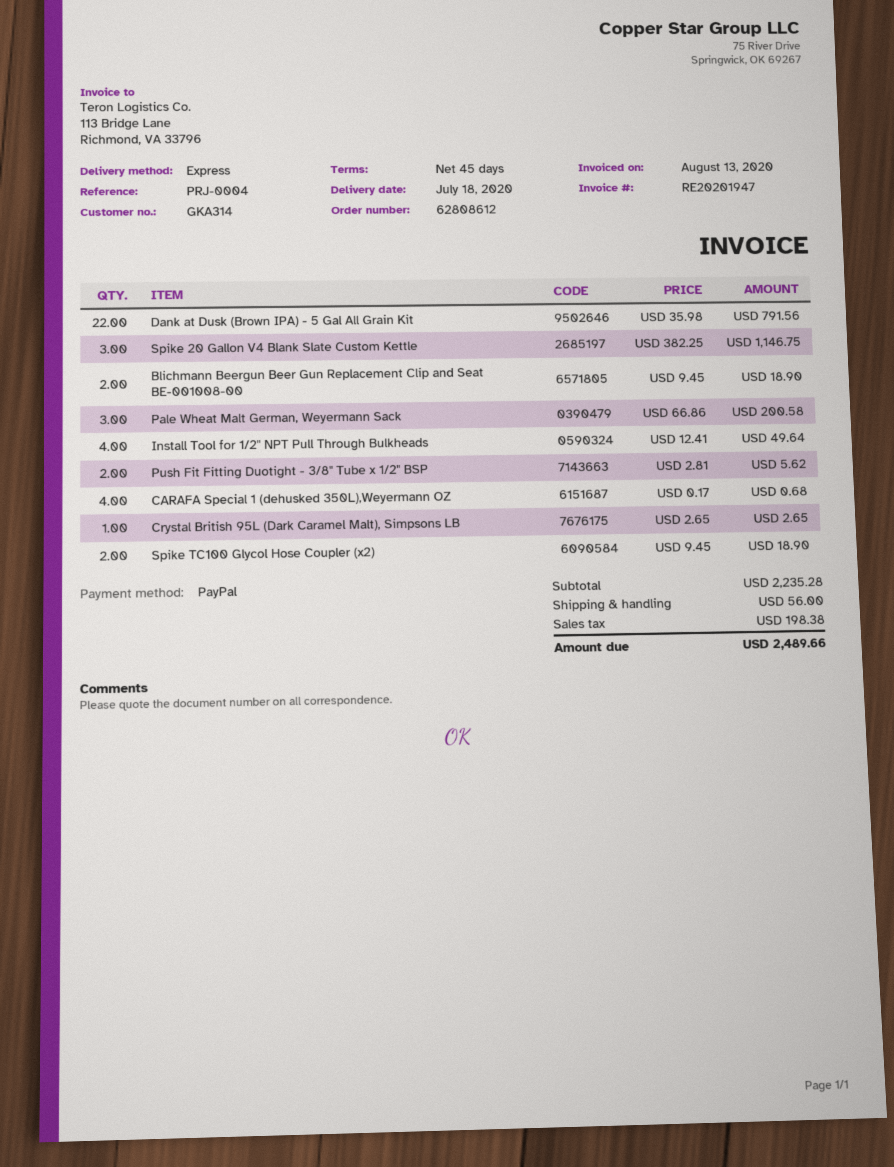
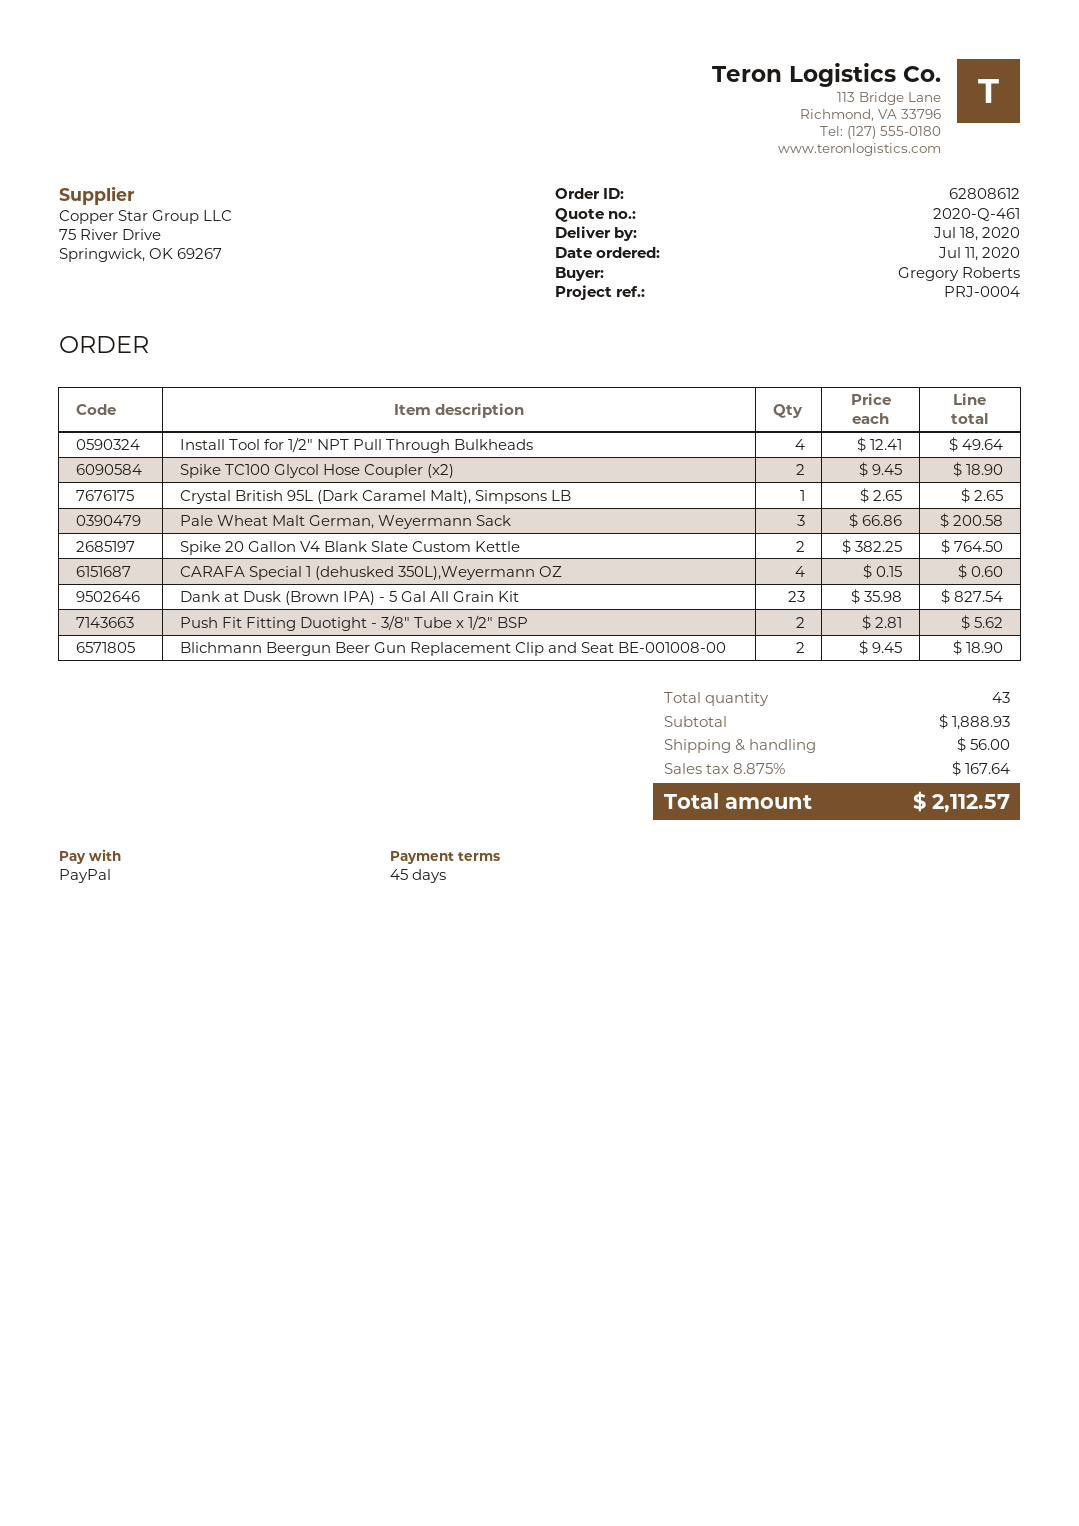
Dank at Dusk (Brown IPA) - 5 Gal All Grain Kit: 22 x 35.98 = 791.56 -> 23 x 35.98 = 827.54
Spike 20 Gallon V4 Blank Slate Custom Kettle: 3 x 382.25 = 1146.75 -> 2 x 382.25 = 764.50
CARAFA Special 1 (dehusked 350L),Weyermann OZ: 4 x 0.17 = 0.68 -> 4 x 0.15 = 0.60
subtotal: 2235.28 -> 1888.93
tax: 198.38 -> 167.64
total: 2489.66 -> 2112.57

